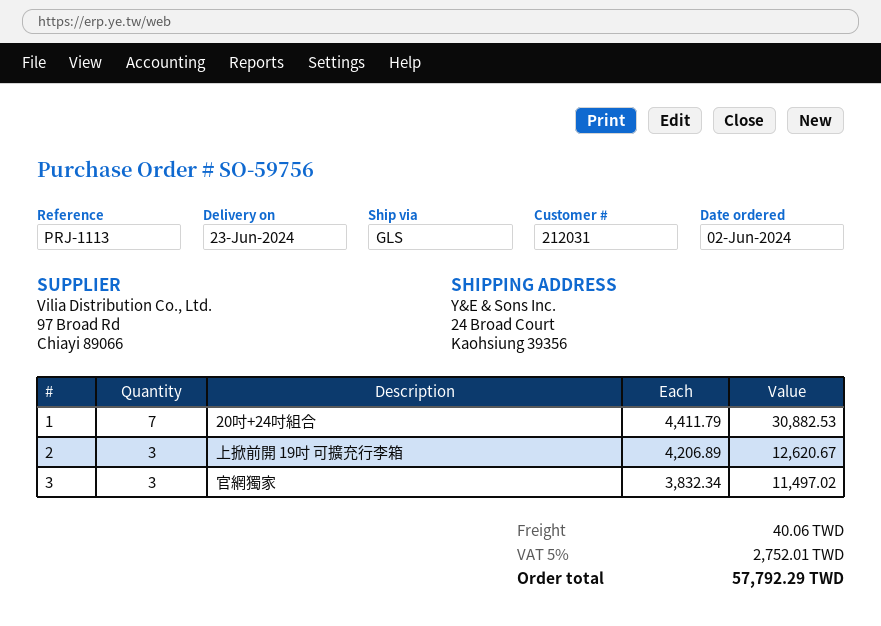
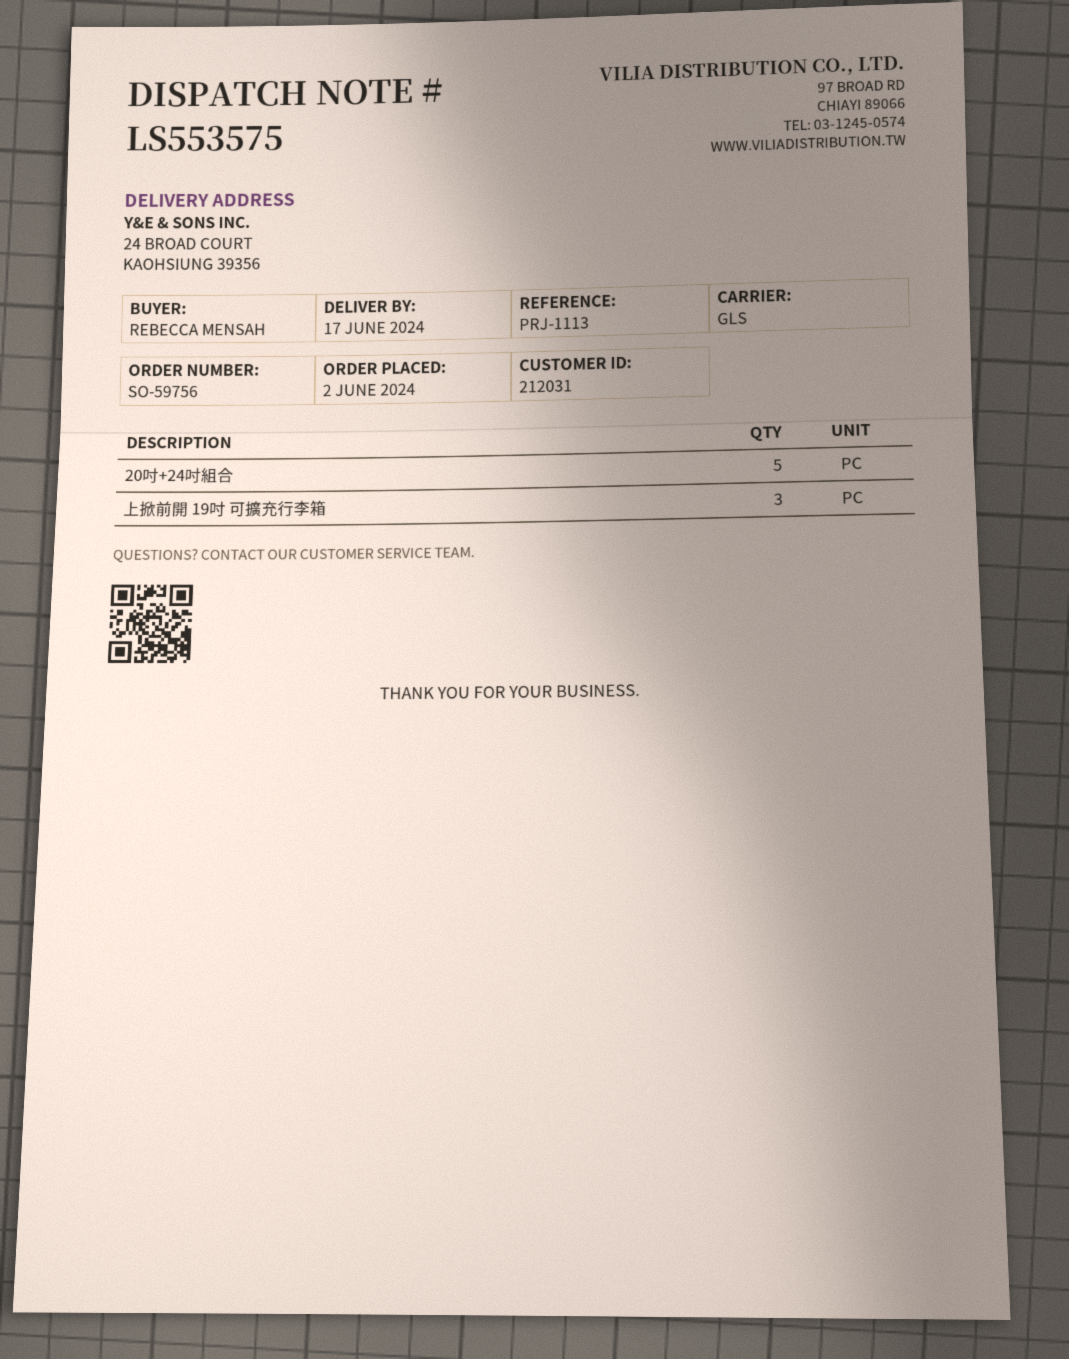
delivery date: 2024-06-23 -> 2024-06-17
20吋+24吋組合: 7 -> 5
官網獨家: 3 -> none

